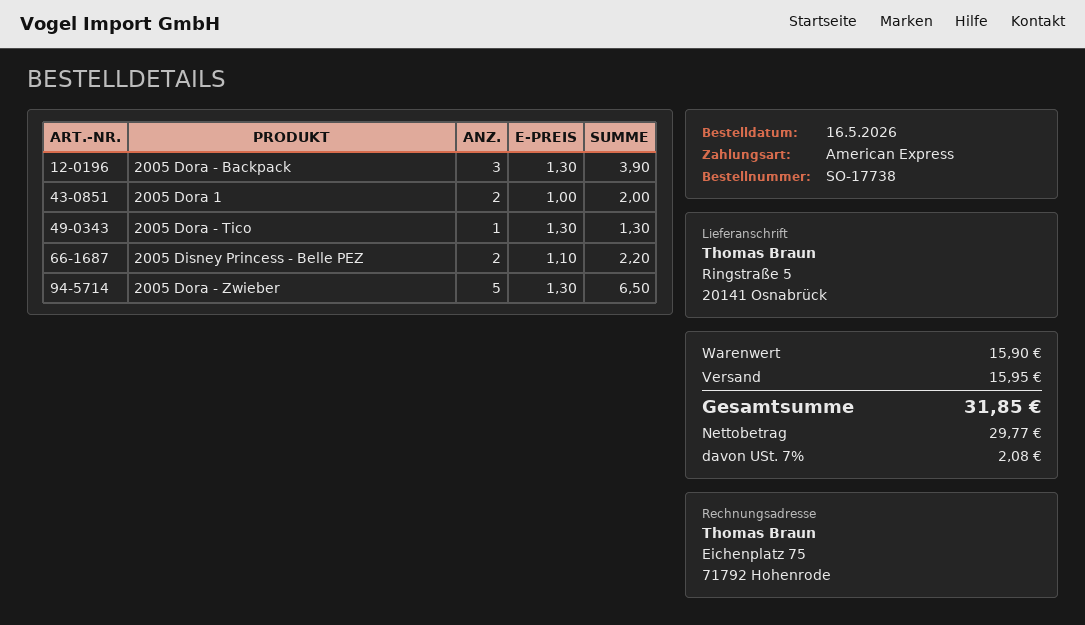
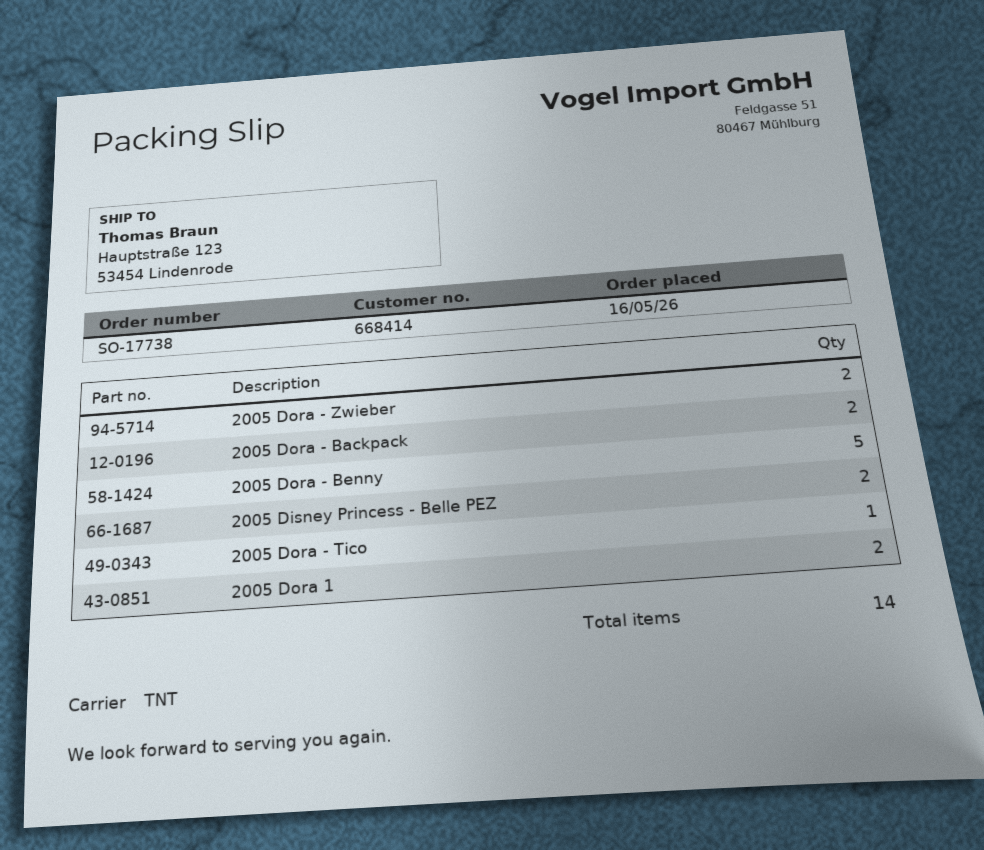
ship to: Ringstraße 5, 20141 Osnabrück -> Hauptstraße 123, 53454 Lindenrode
2005 Dora - Backpack: 3 -> 2
2005 Dora - Zwieber: 5 -> 2
2005 Dora - Benny: none -> 5

